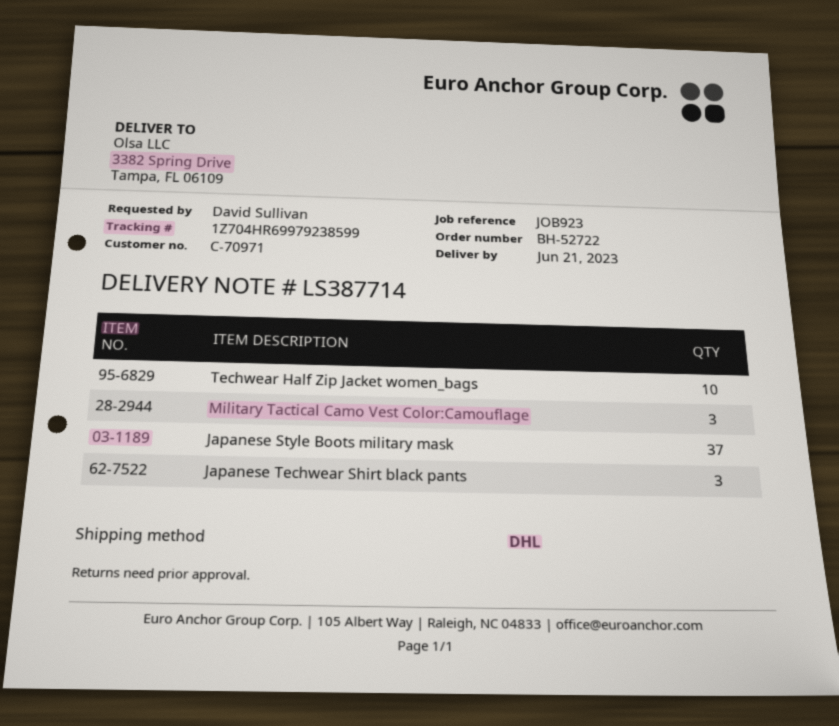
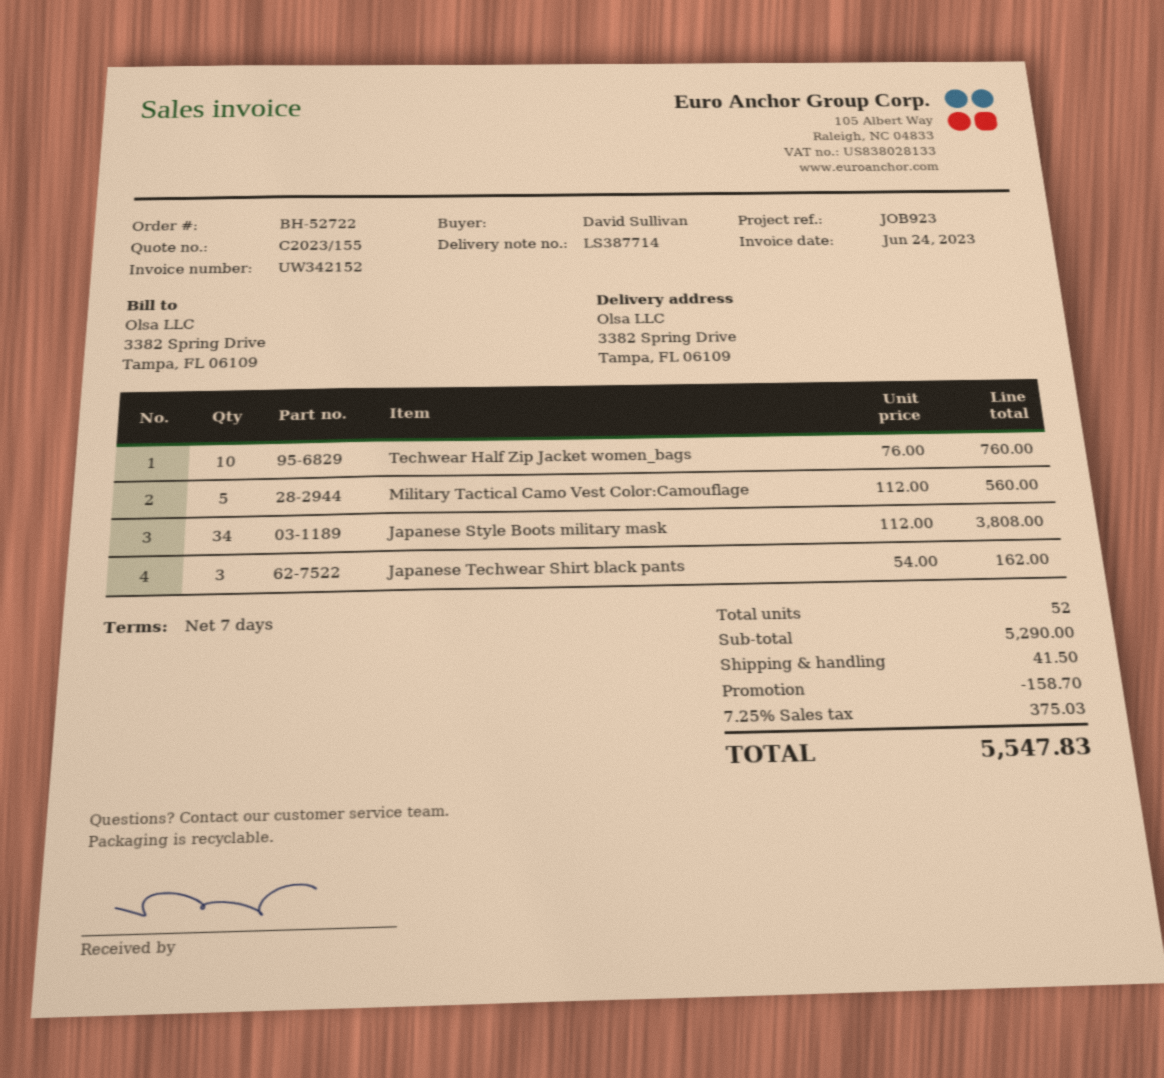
Military Tactical Camo Vest Color:Camouflage: 3 -> 5
Japanese Style Boots military mask: 37 -> 34

